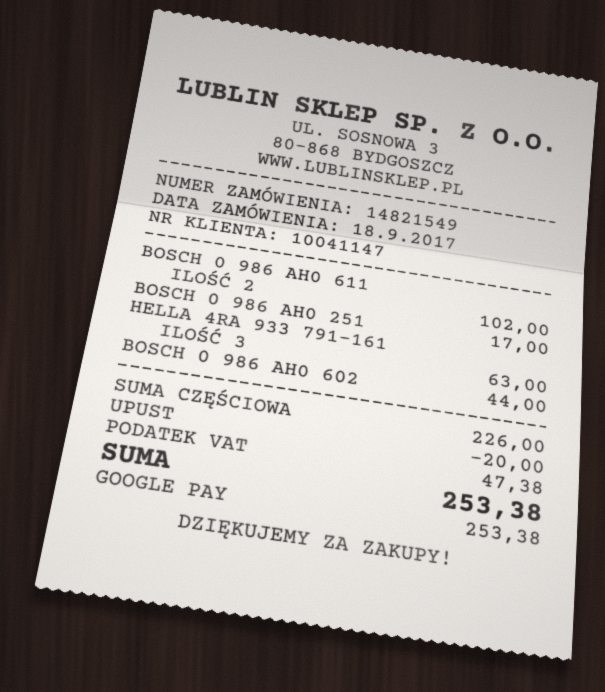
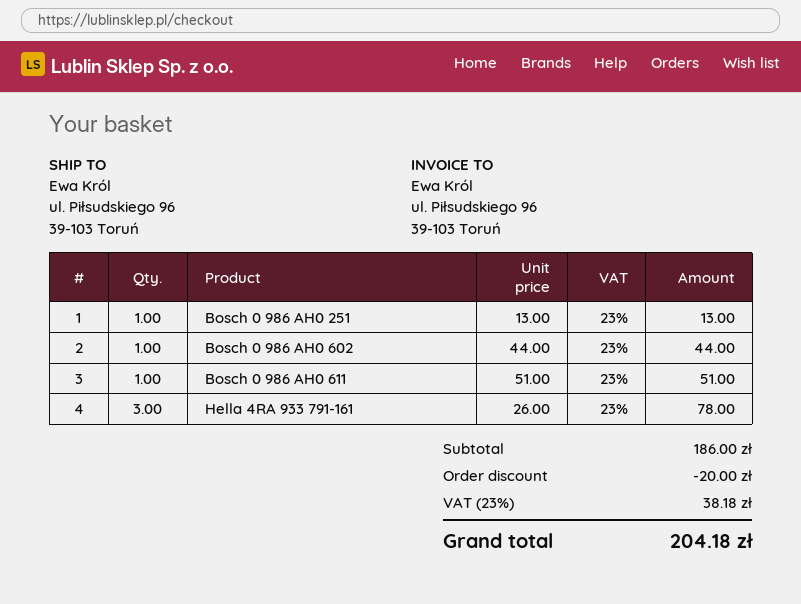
BOSCH 0 986 AH0 611: 2 for 102.00 -> 1 for 51.00
BOSCH 0 986 AH0 251: 1 for 17.00 -> 1 for 13.00
HELLA 4RA 933 791-161: 3 for 63.00 -> 3 for 78.00
subtotal: 226.00 -> 186.00
tax: 47.38 -> 38.18
total: 253.38 -> 204.18

